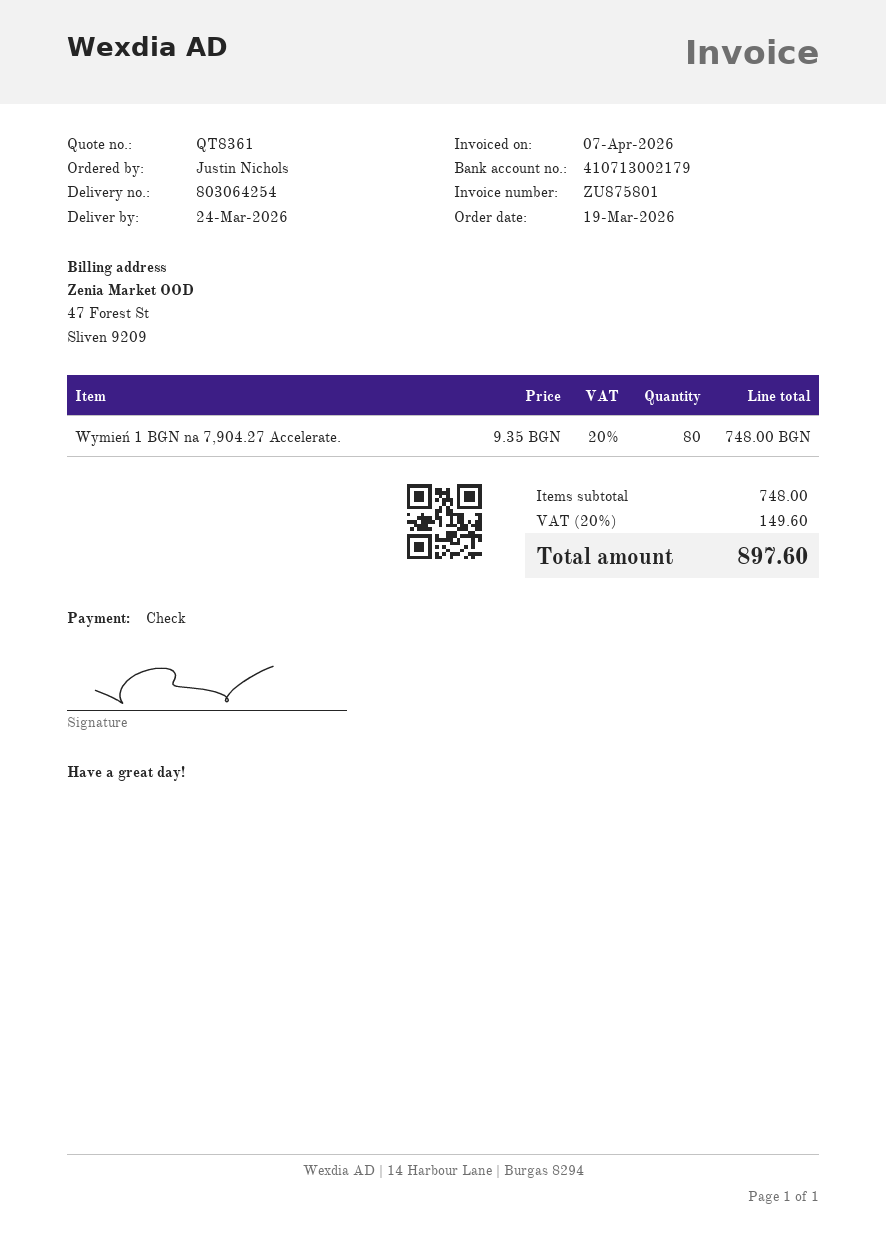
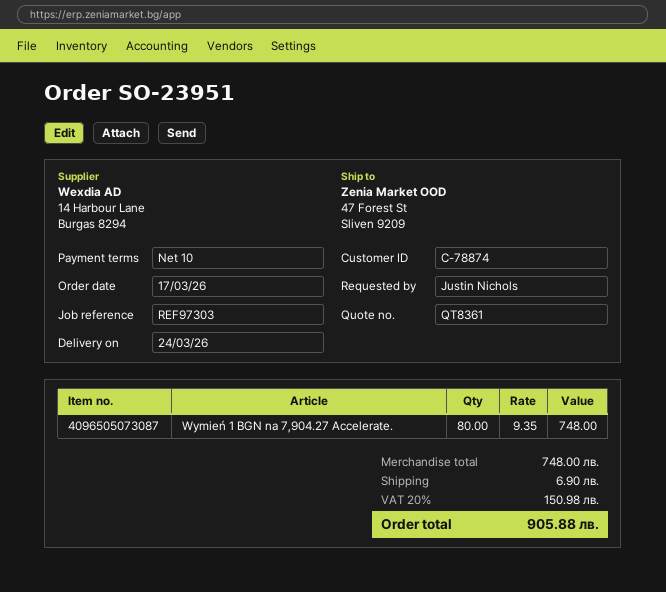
order date: 2026-03-19 -> 2026-03-17
shipping: none -> 6.90
tax: 20% = 149.60 -> 20% = 150.98
total: 897.60 -> 905.88

